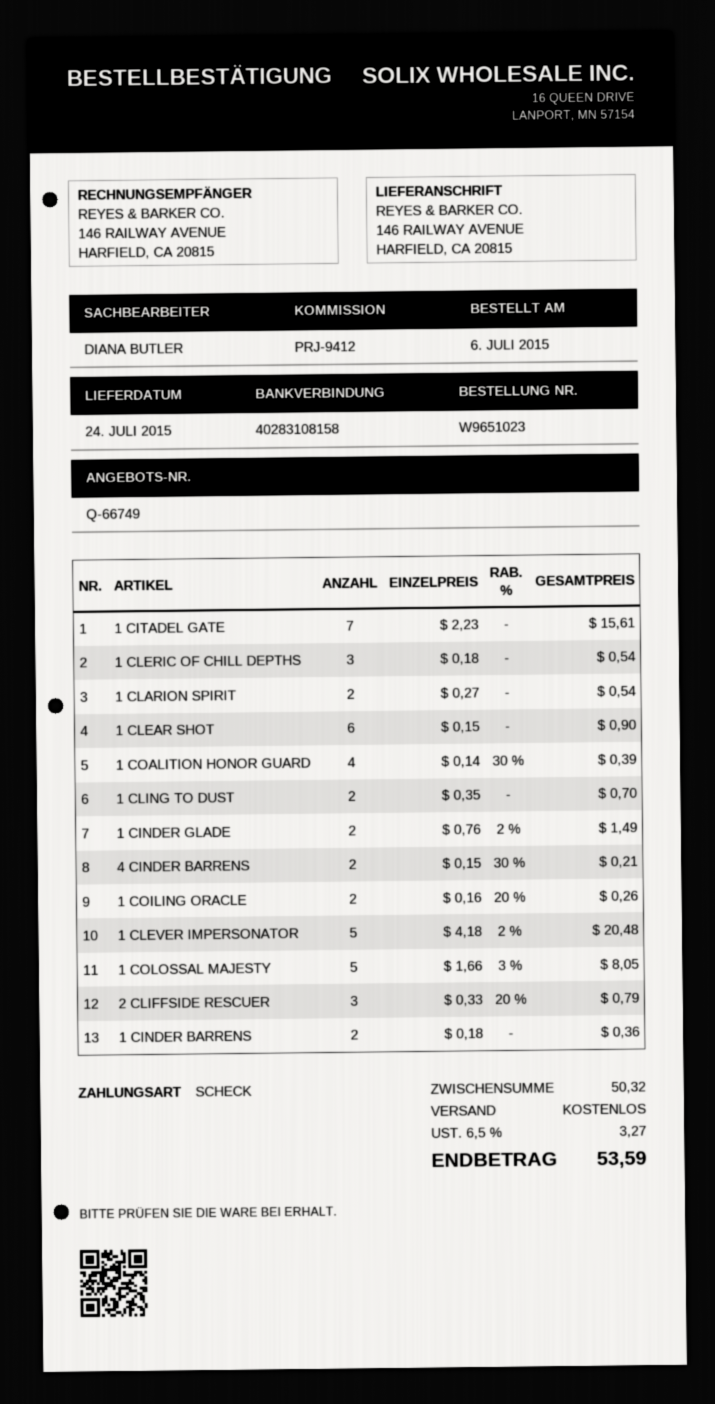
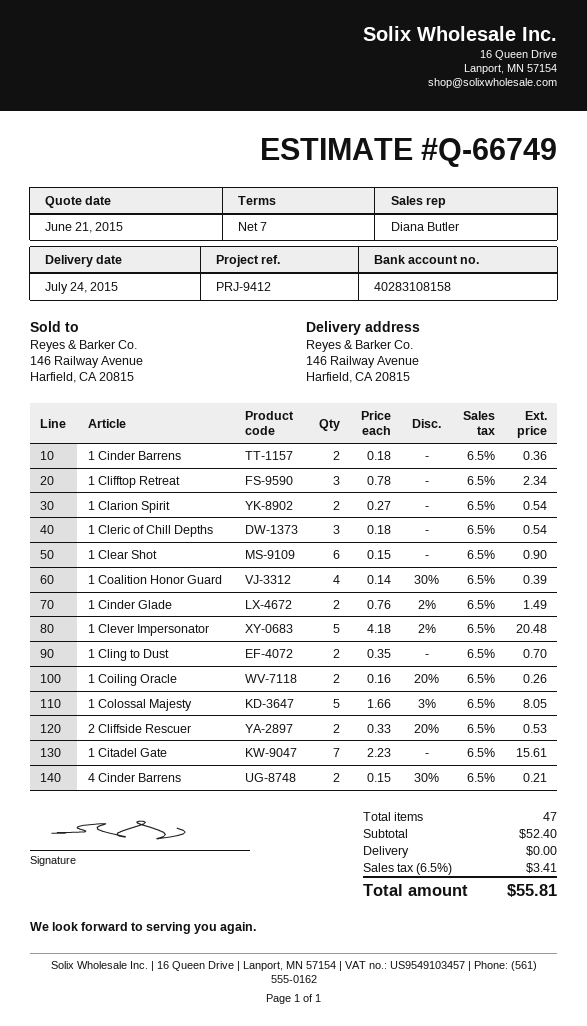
2 CLIFFSIDE RESCUER: 3 x 0.33 - 20% = 0.79 -> 2 x 0.33 - 20% = 0.53
1 Clifftop Retreat: none -> 3 x 0.78 = 2.34
subtotal: 50.32 -> 52.40
tax: 6.5% = 3.27 -> 6.5% = 3.41
total: 53.59 -> 55.81

